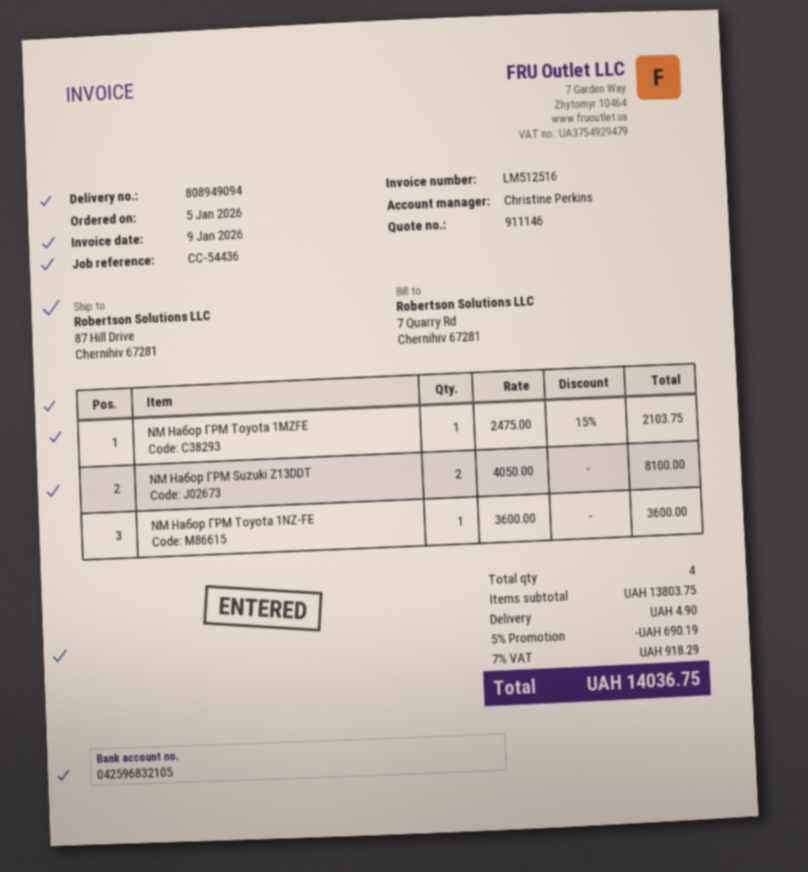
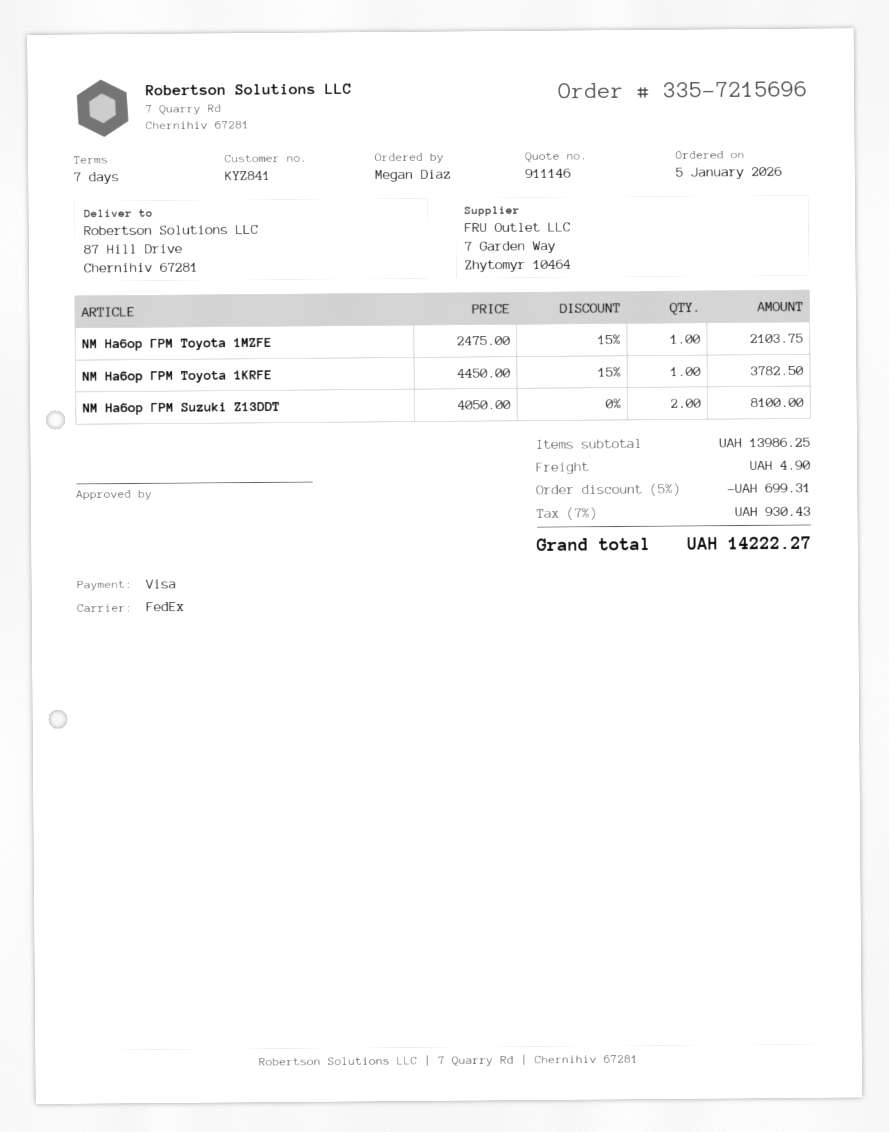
NM Набор ГРМ Toyota 1NZ-FE: 1 x 3600.00 = 3600.00 -> none
NM Набор ГРМ Toyota 1KRFE: none -> 1 x 4450.00 - 15% = 3782.50
subtotal: 13803.75 -> 13986.25
discount: 5% = 690.19 -> 5% = 699.31
tax: 7% = 918.29 -> 7% = 930.43
total: 14036.75 -> 14222.27

